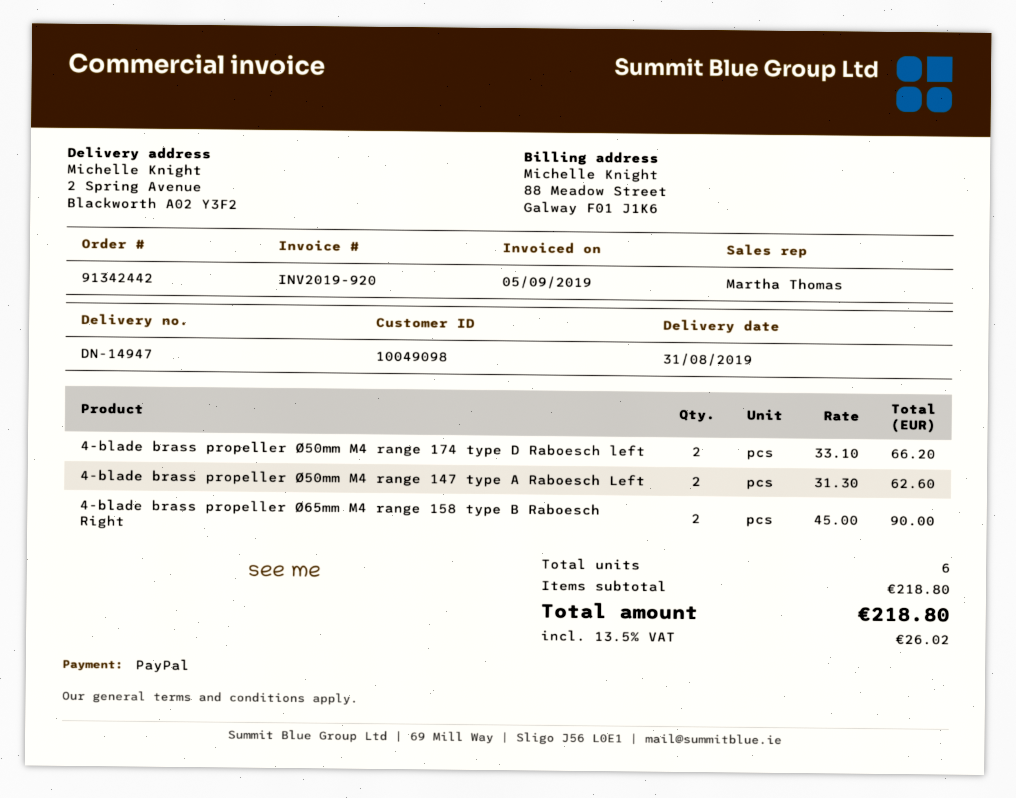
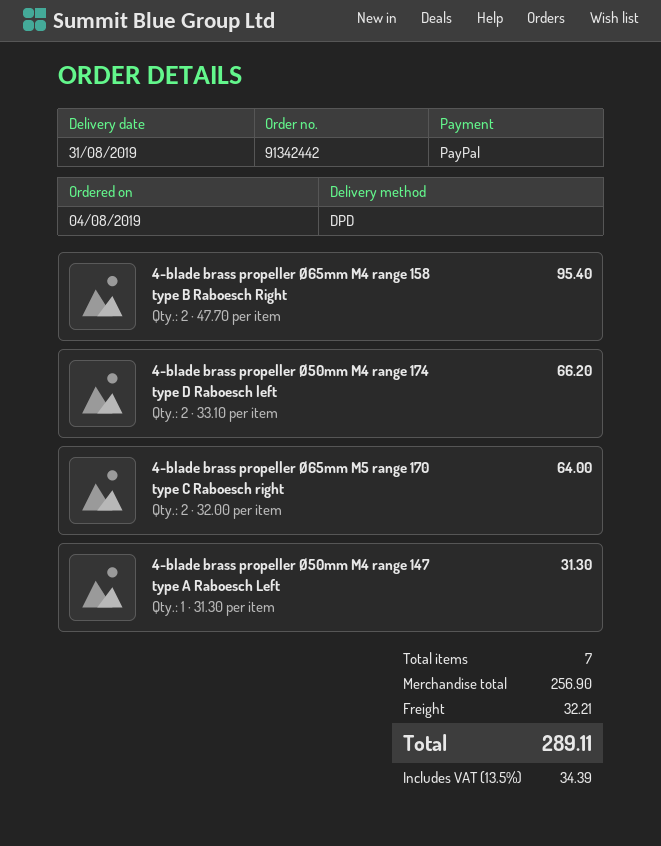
4-blade brass propeller Ø50mm M4 range 147 type A Raboesch Left: 2 x 31.30 = 62.60 -> 1 x 31.30 = 31.30
4-blade brass propeller Ø65mm M4 range 158 type B Raboesch Right: 2 x 45.00 = 90.00 -> 2 x 47.70 = 95.40
4-blade brass propeller Ø65mm M5 range 170 type C Raboesch right: none -> 2 x 32.00 = 64.00
total quantity: 6 -> 7
subtotal: 218.80 -> 256.90
shipping: none -> 32.21
tax: 13.5% = 26.02 -> 13.5% = 34.39
total: 218.80 -> 289.11

